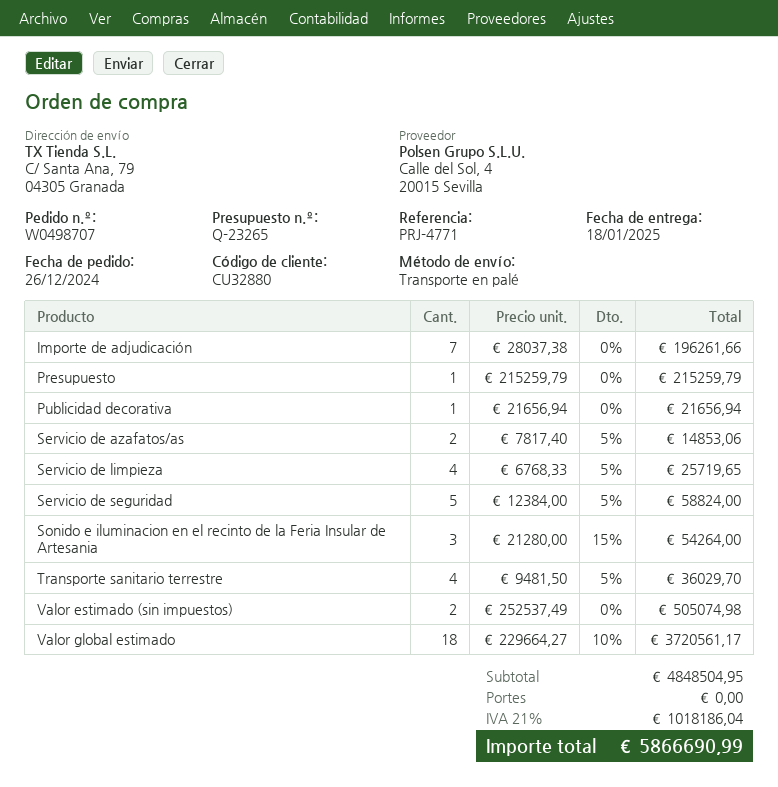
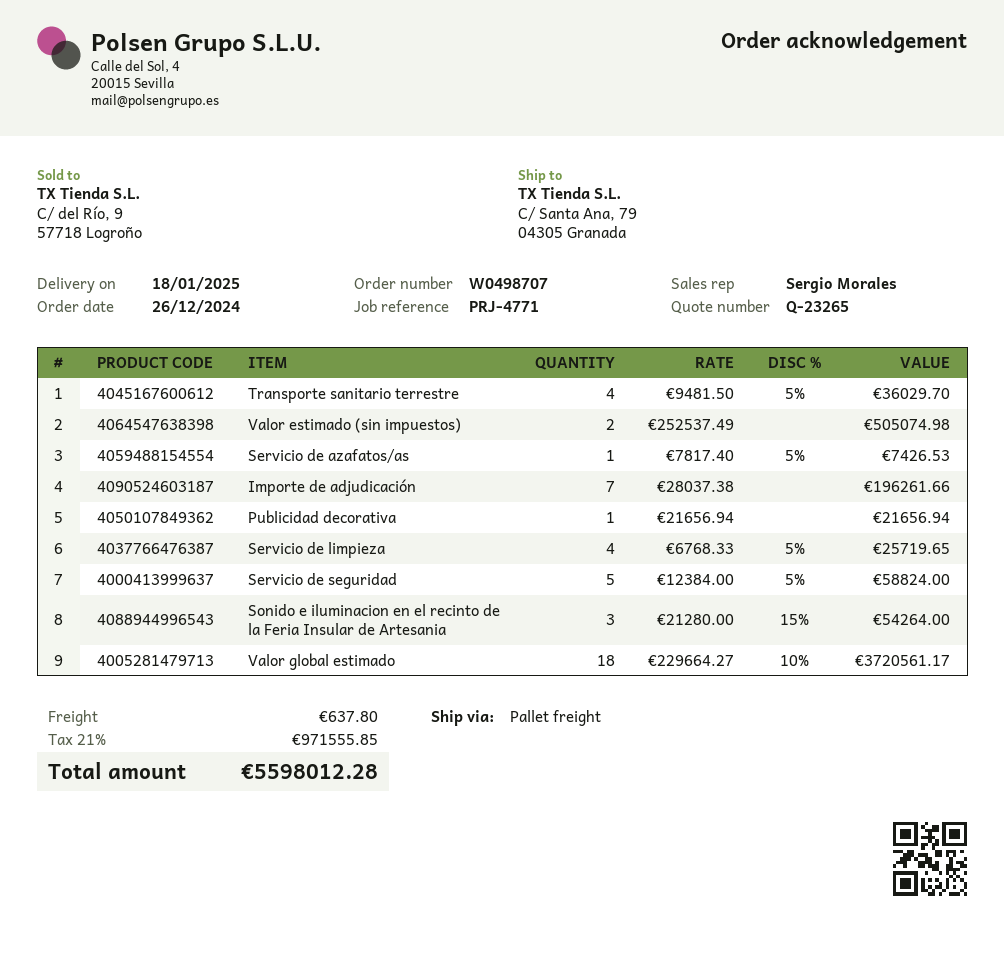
Presupuesto: 1 x 215259.79 = 215259.79 -> none
Servicio de azafatos/as: 2 x 7817.40 - 5% = 14853.06 -> 1 x 7817.40 - 5% = 7426.53
shipping: 0.00 -> 637.80
tax: 21% = 1018186.04 -> 21% = 971555.85
total: 5866690.99 -> 5598012.28

